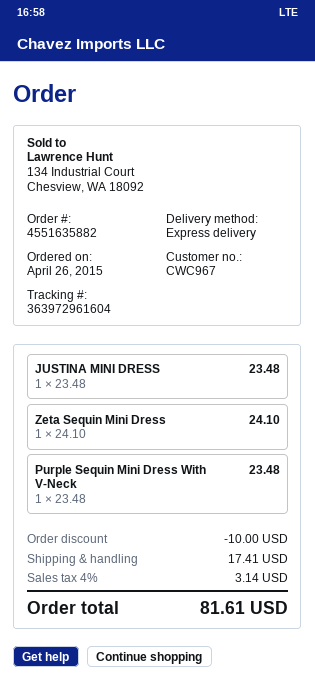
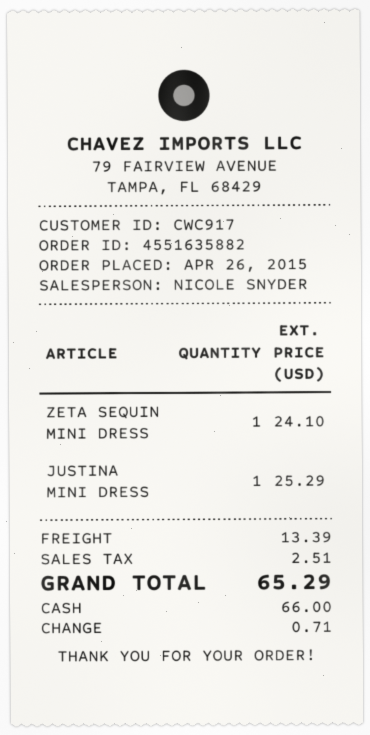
customer number: CWC967 -> CWC917
JUSTINA MINI DRESS: 1 for 23.48 -> 1 for 25.29
Purple Sequin Mini Dress With V-Neck: 1 for 23.48 -> none
discount: 10.00 -> none
shipping: 17.41 -> 13.39
tax: 3.14 -> 2.51
total: 81.61 -> 65.29

